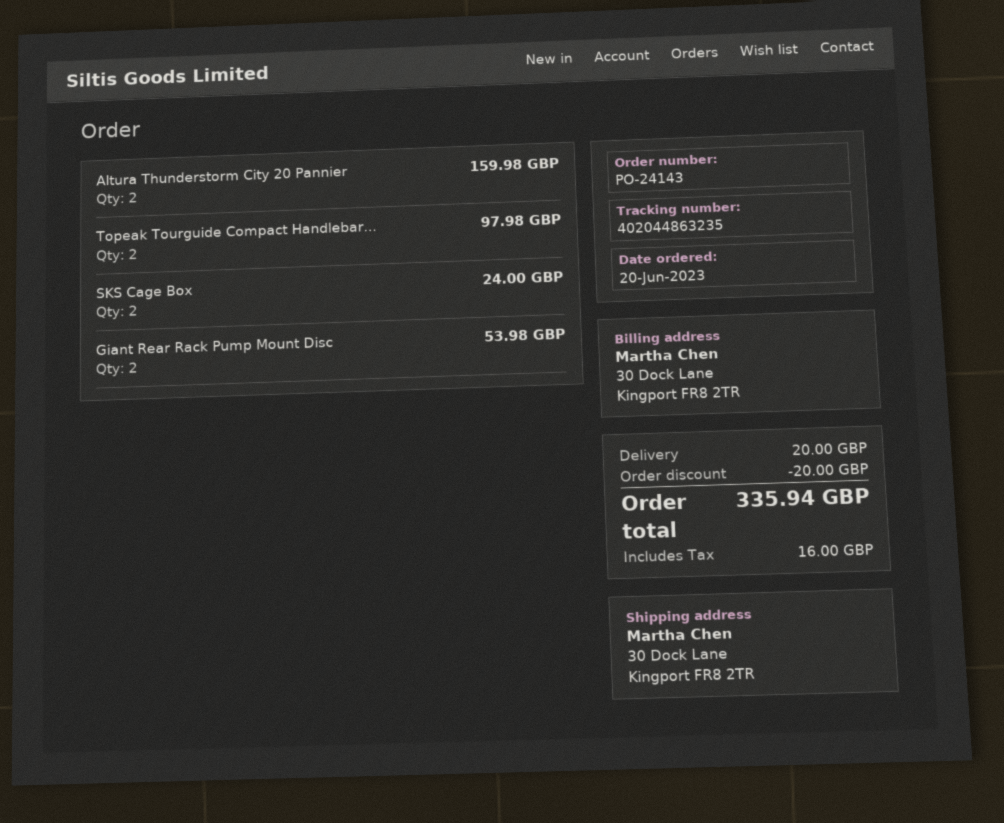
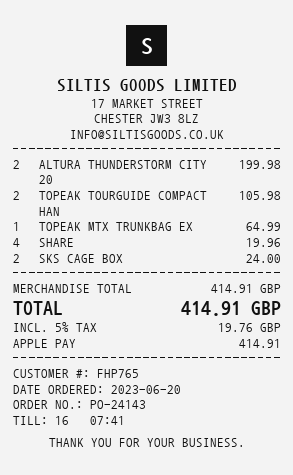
Altura Thunderstorm City 20 Pannier: 2 for 159.98 -> 2 for 199.98
Topeak Tourguide Compact Handlebar...: 2 for 97.98 -> 2 for 105.98
Giant Rear Rack Pump Mount Disc: 2 for 53.98 -> none
TOPEAK MTX TRUNKBAG EX: none -> 1 for 64.99
SHARE: none -> 4 for 19.96
discount: 20.00 -> none
shipping: 20.00 -> none
tax: 16.00 -> 19.76
total: 335.94 -> 414.91

